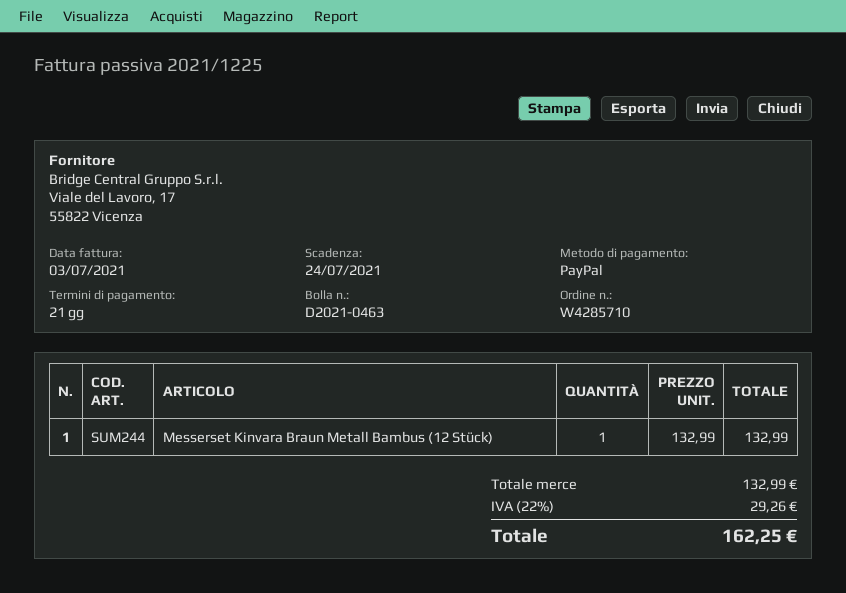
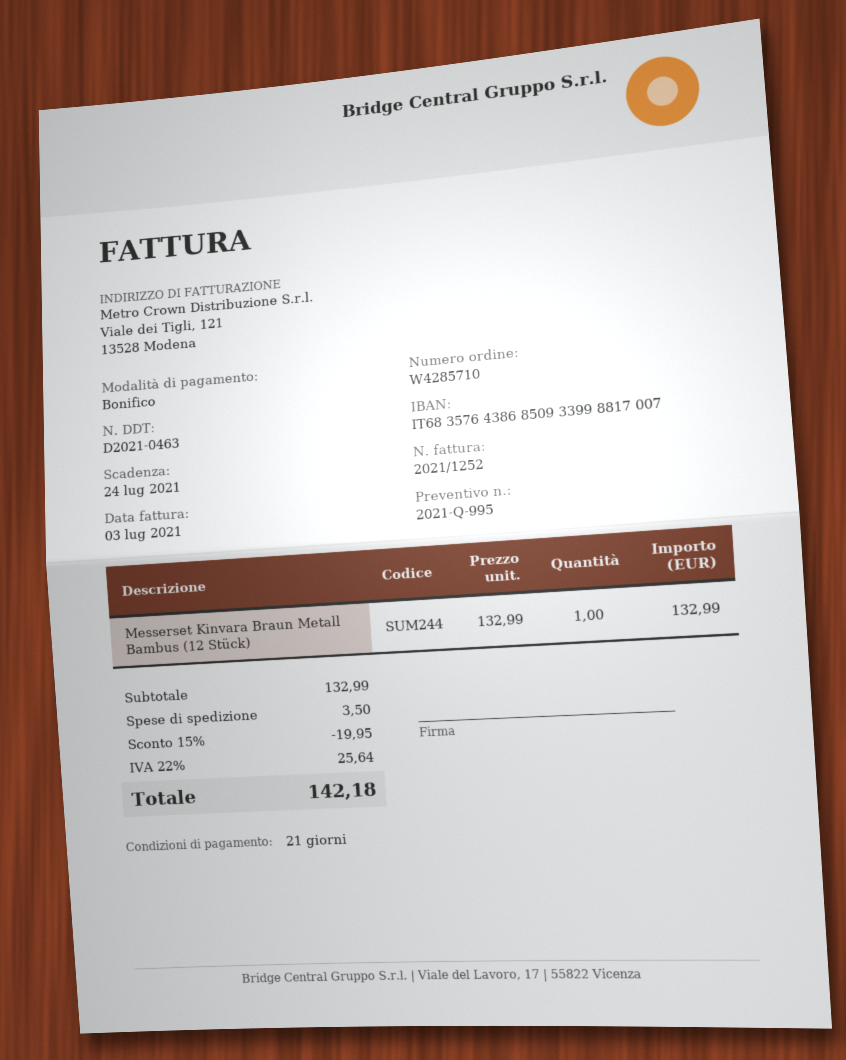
invoice number: 2021/1225 -> 2021/1252
payment method: PayPal -> bank transfer
discount: none -> 15% = 19.95
shipping: none -> 3.50
tax: 22% = 29.26 -> 22% = 25.64
total: 162.25 -> 142.18

